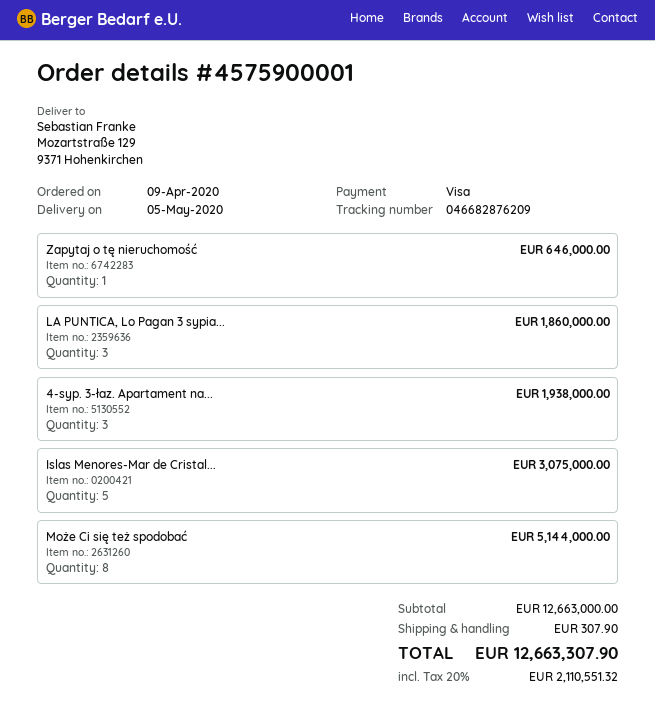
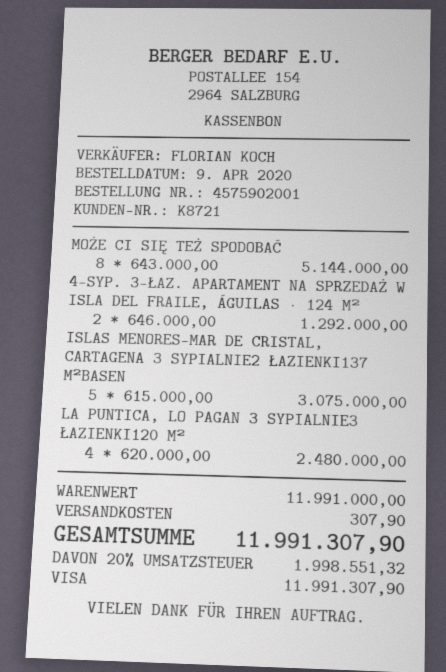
order number: 4575900001 -> 4575902001
Zapytaj o tę nieruchomość: 1 for 646000.00 -> none
LA PUNTICA, Lo Pagan 3 sypia...: 3 for 1860000.00 -> 4 for 2480000.00
4-syp. 3-łaz. Apartament na...: 3 for 1938000.00 -> 2 for 1292000.00
subtotal: 12663000.00 -> 11991000.00
tax: 20% = 2110551.32 -> 20% = 1998551.32
total: 12663307.90 -> 11991307.90

